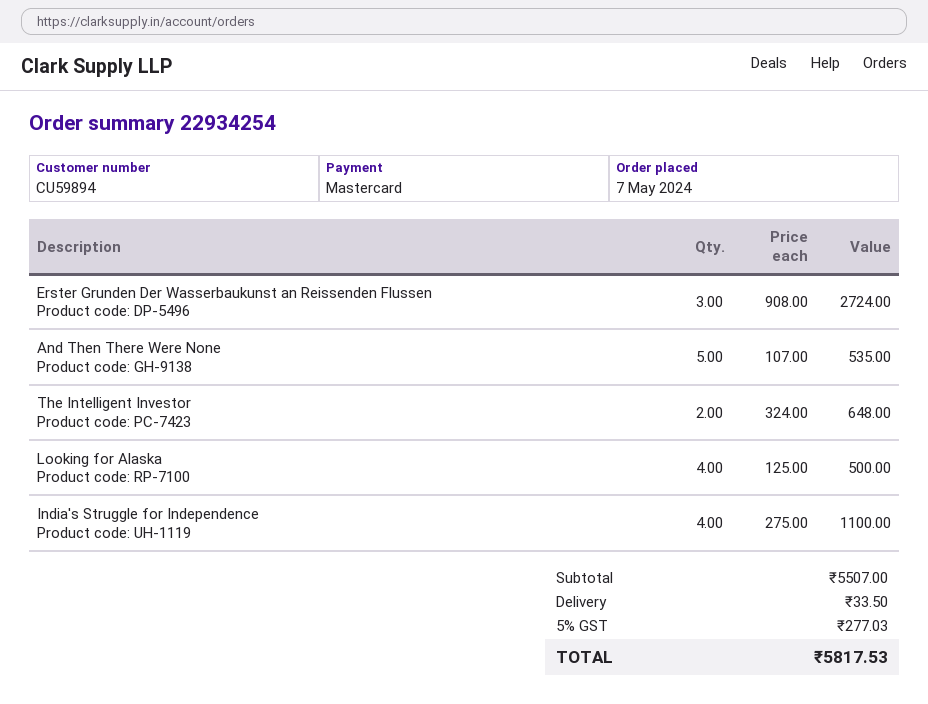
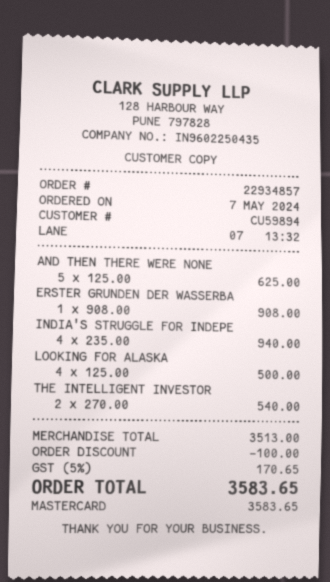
order number: 22934254 -> 22934857
Erster Grunden Der Wasserbaukunst an Reissenden Flussen: 3 x 908.00 = 2724.00 -> 1 x 908.00 = 908.00
And Then There Were None: 5 x 107.00 = 535.00 -> 5 x 125.00 = 625.00
The Intelligent Investor: 2 x 324.00 = 648.00 -> 2 x 270.00 = 540.00
India's Struggle for Independence: 4 x 275.00 = 1100.00 -> 4 x 235.00 = 940.00
subtotal: 5507.00 -> 3513.00
discount: none -> 100.00
shipping: 33.50 -> none
tax: 5% = 277.03 -> 5% = 170.65
total: 5817.53 -> 3583.65

